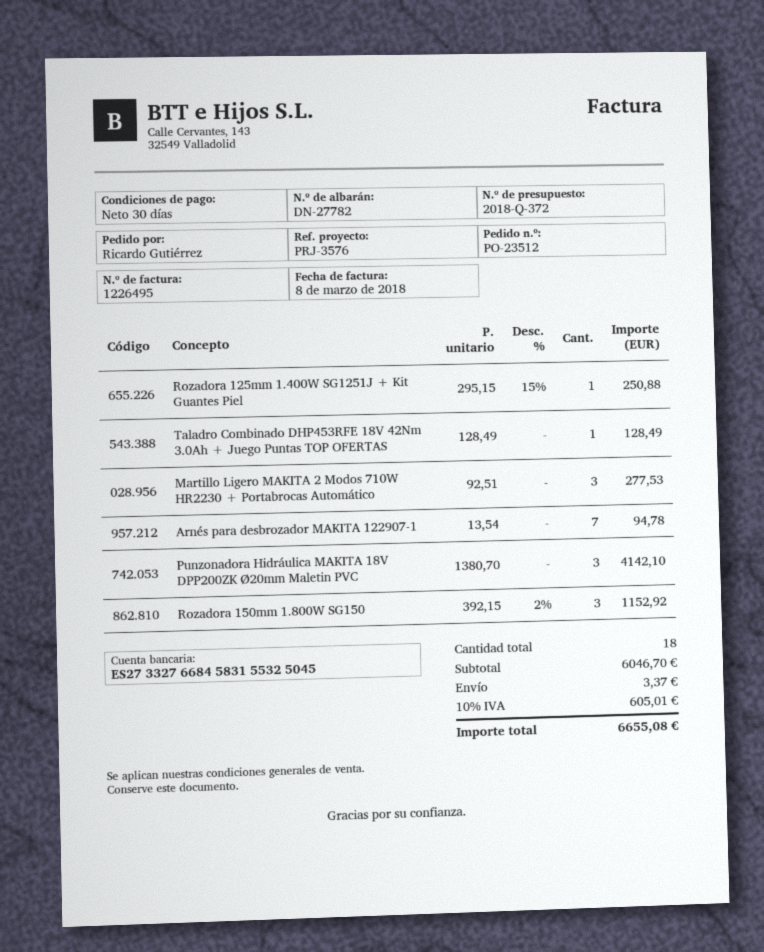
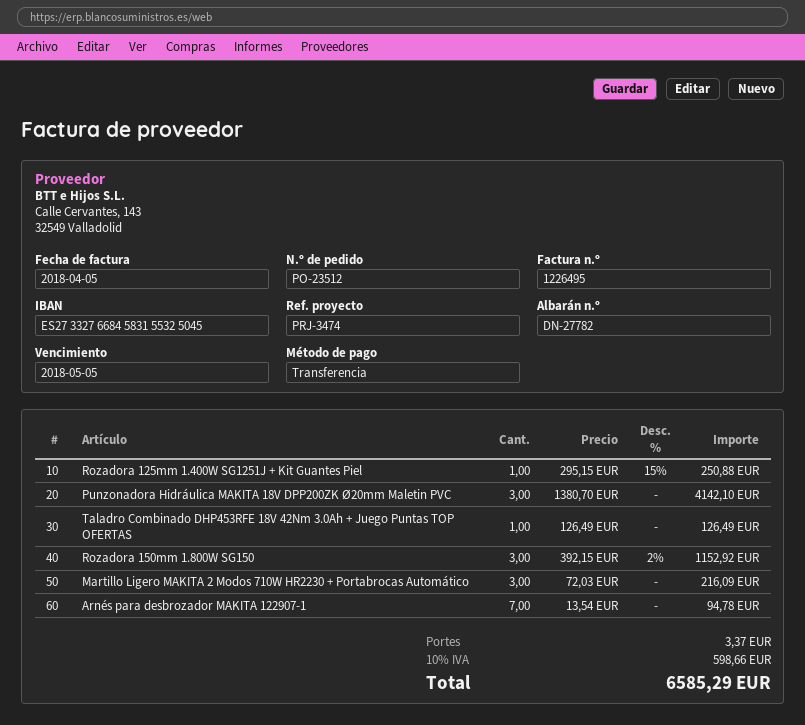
invoice date: 2018-03-08 -> 2018-04-05
reference: PRJ-3576 -> PRJ-3474
Taladro Combinado DHP453RFE 18V 42Nm 3.0Ah + Juego Puntas TOP OFERTAS: 1 x 128.49 = 128.49 -> 1 x 126.49 = 126.49
Martillo Ligero MAKITA 2 Modos 710W HR2230 + Portabrocas Automático: 3 x 92.51 = 277.53 -> 3 x 72.03 = 216.09
tax: 10% = 605.01 -> 10% = 598.66
total: 6655.08 -> 6585.29

